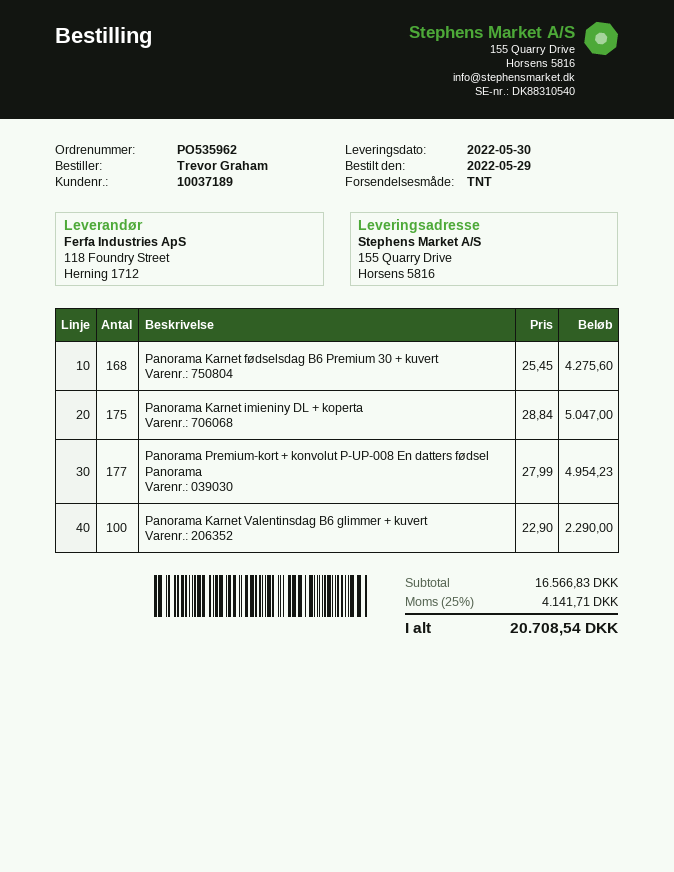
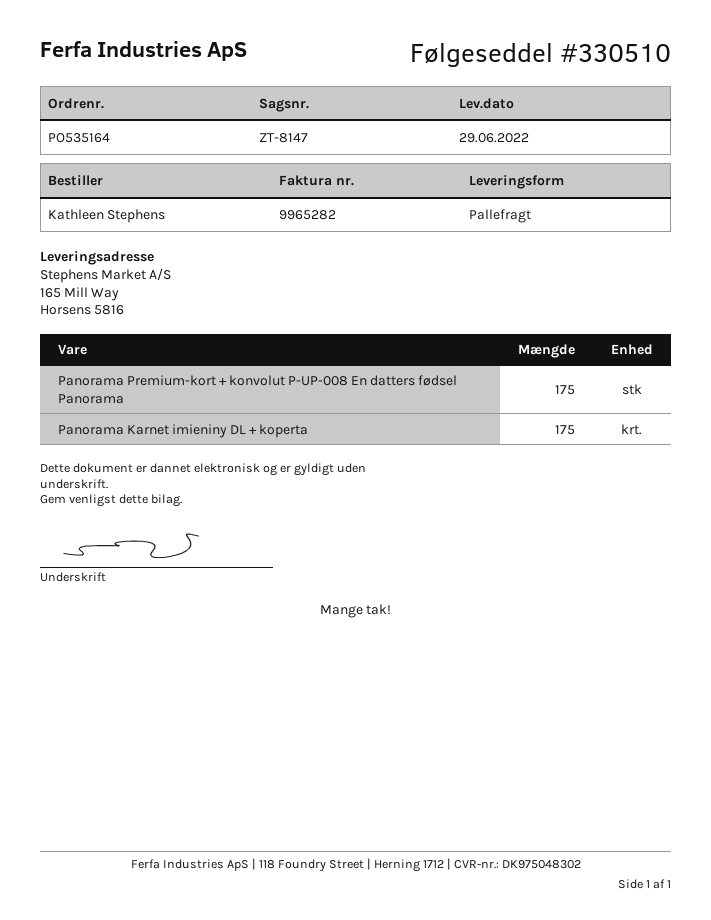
order number: PO535962 -> PO535164
delivery date: 2022-05-30 -> 2022-06-29
ordered by: Trevor Graham -> Kathleen Stephens
shipping method: TNT -> pallet freight
ship to: 155 Quarry Drive, Horsens 5816 -> 165 Mill Way, Horsens 5816
Panorama Karnet fødselsdag B6 Premium 30 + kuvert: 168 -> none
Panorama Premium-kort + konvolut P-UP-008 En datters fødsel Panorama: 177 -> 175
Panorama Karnet Valentinsdag B6 glimmer + kuvert: 100 -> none

